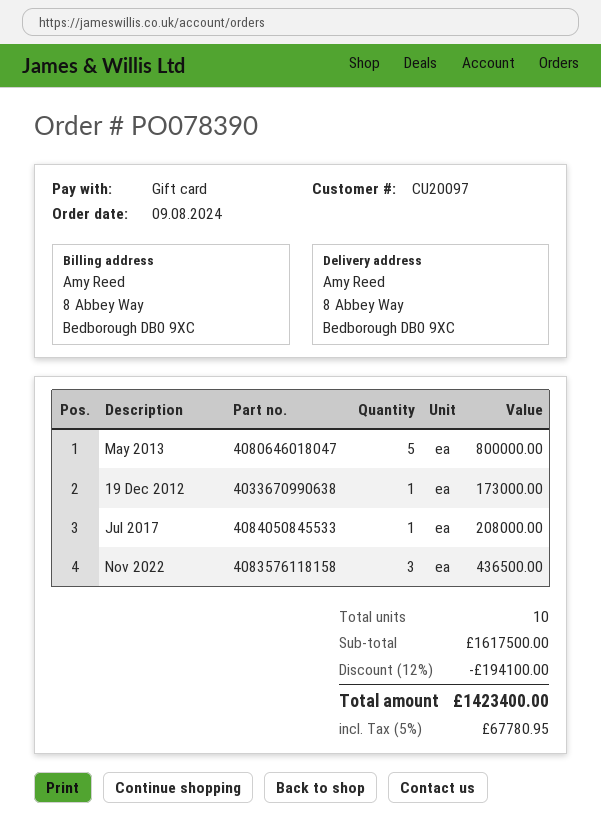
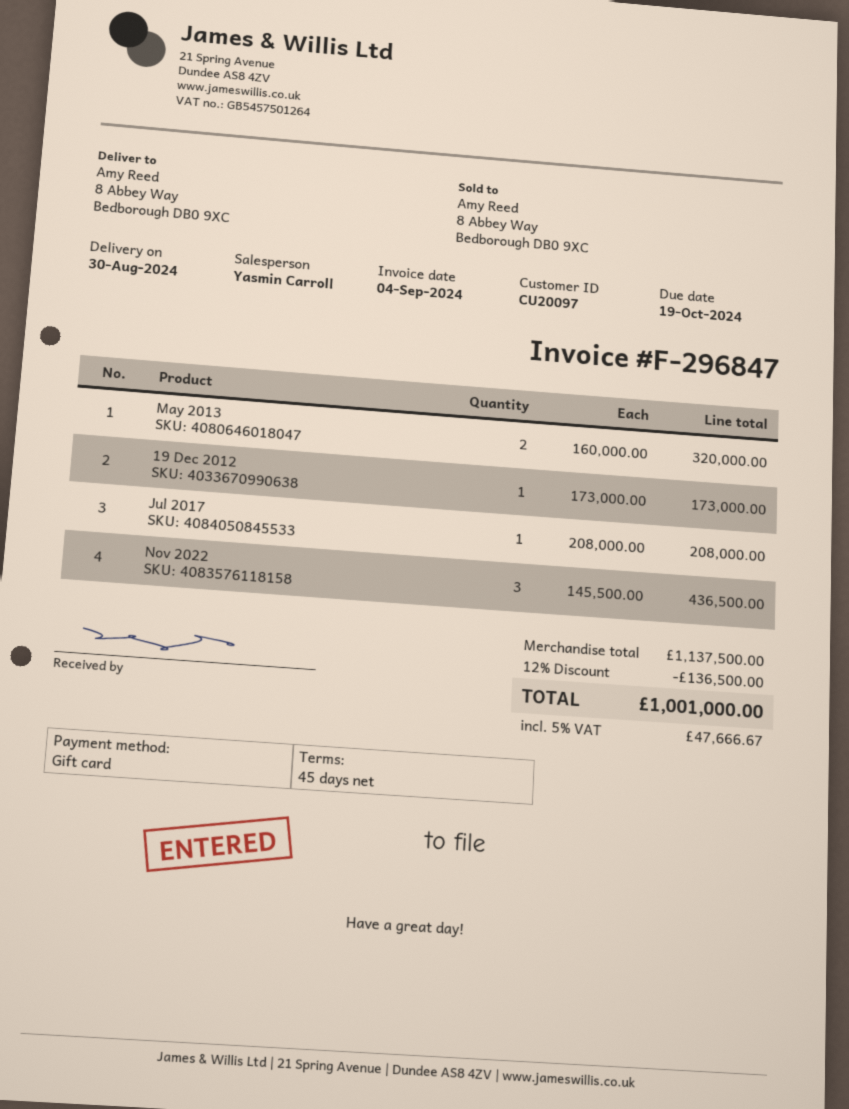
May 2013: 5 for 800000.00 -> 2 for 320000.00
subtotal: 1617500.00 -> 1137500.00
discount: 12% = 194100.00 -> 12% = 136500.00
tax: 5% = 67780.95 -> 5% = 47666.67
total: 1423400.00 -> 1001000.00

